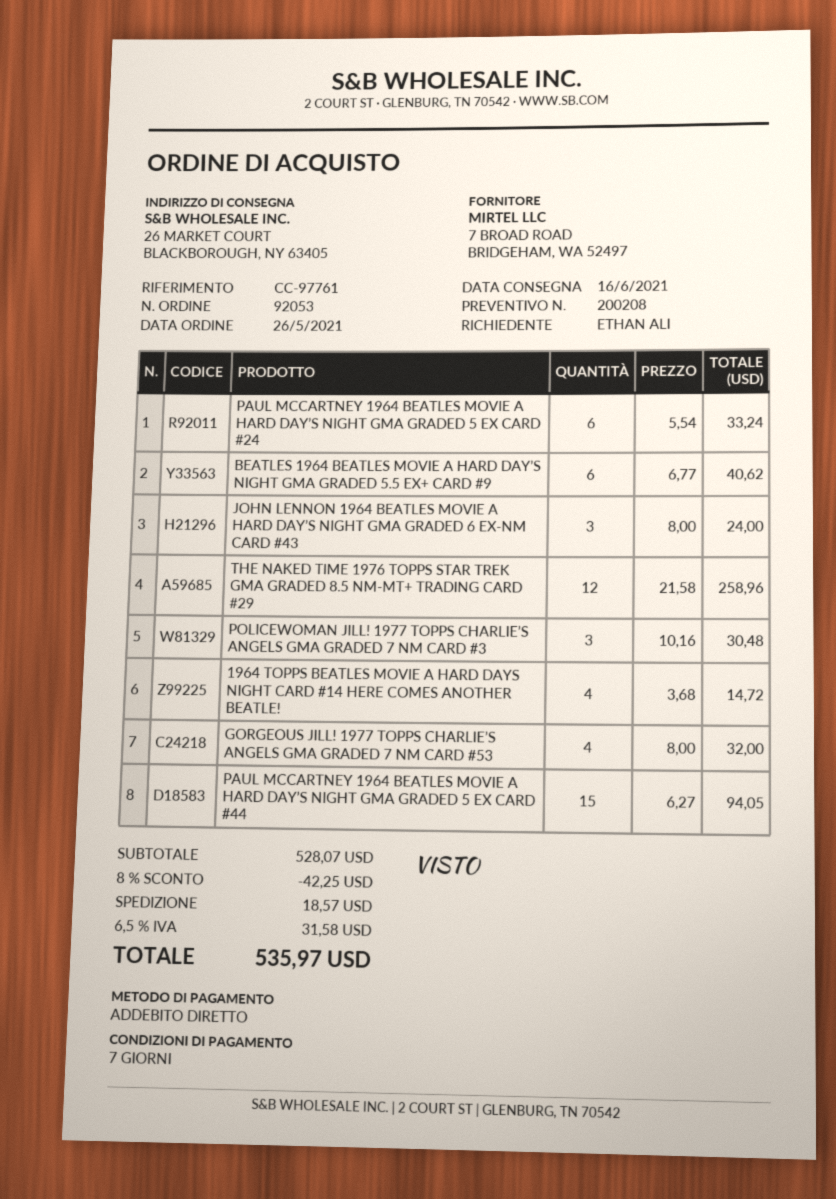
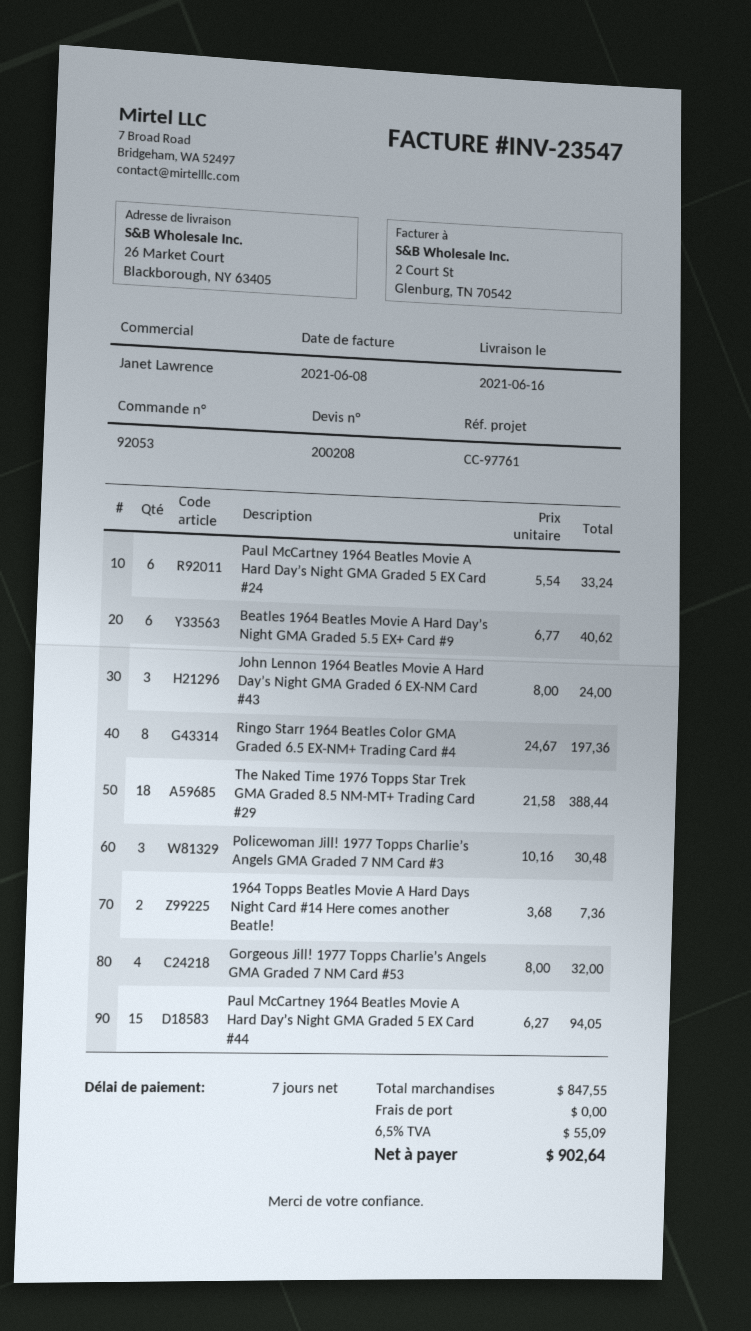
THE NAKED TIME 1976 TOPPS STAR TREK GMA GRADED 8.5 NM-MT+ TRADING CARD #29: 12 x 21.58 = 258.96 -> 18 x 21.58 = 388.44
1964 TOPPS BEATLES MOVIE A HARD DAYS NIGHT CARD #14 HERE COMES ANOTHER BEATLE!: 4 x 3.68 = 14.72 -> 2 x 3.68 = 7.36
Ringo Starr 1964 Beatles Color GMA Graded 6.5 EX-NM+ Trading Card #4: none -> 8 x 24.67 = 197.36
subtotal: 528.07 -> 847.55
discount: 8% = 42.25 -> none
shipping: 18.57 -> 0.00
tax: 6.5% = 31.58 -> 6.5% = 55.09
total: 535.97 -> 902.64

